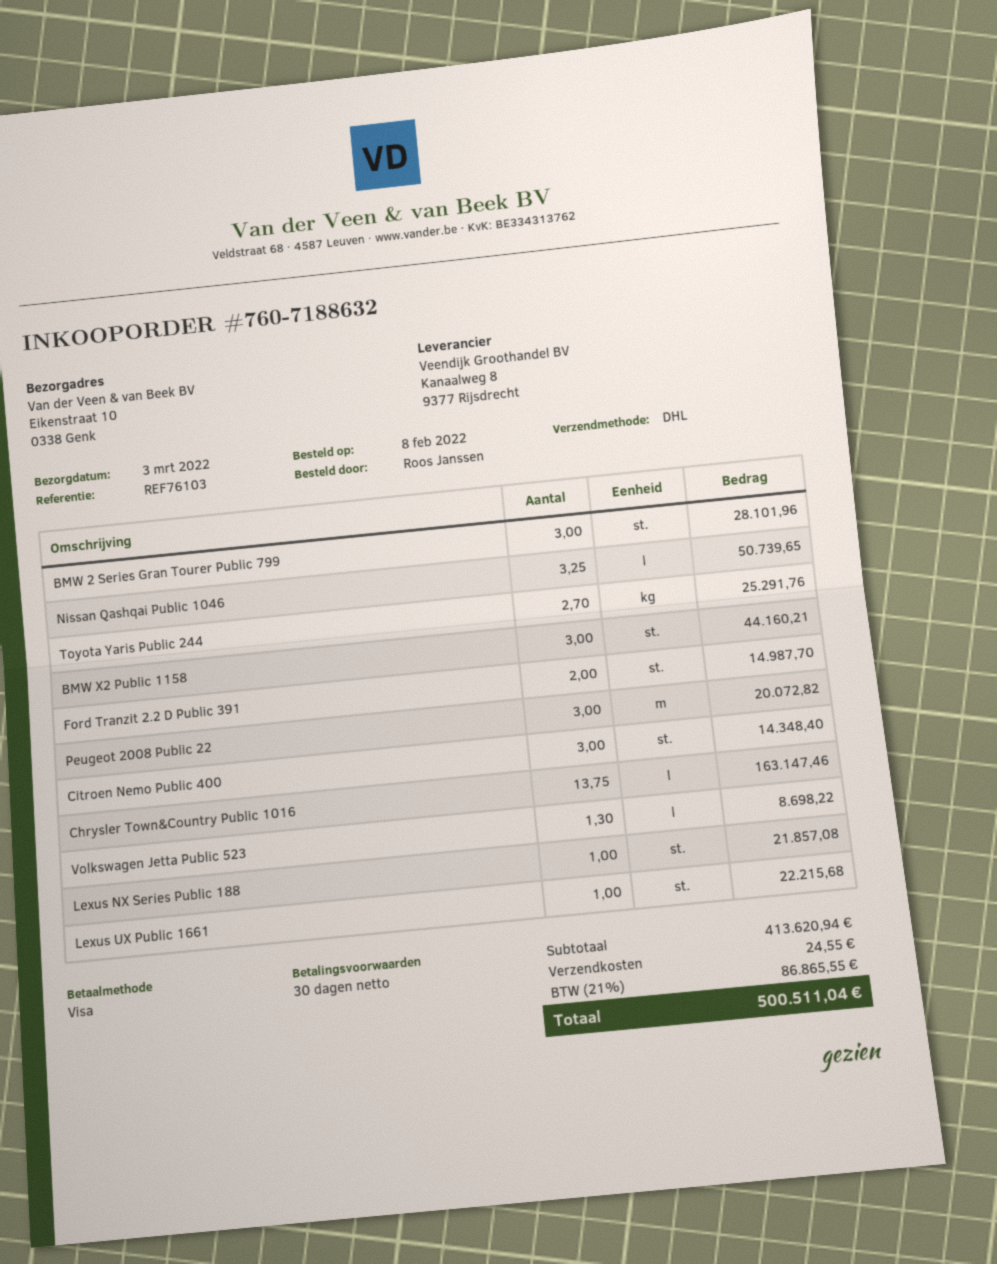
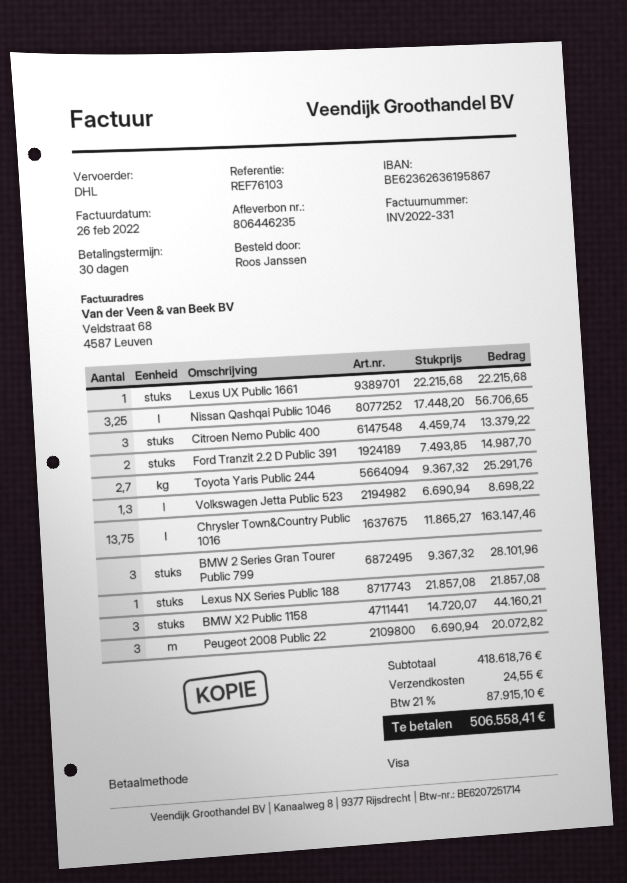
Nissan Qashqai Public 1046: 3.25 for 50739.65 -> 3.25 for 56706.65
Citroen Nemo Public 400: 3 for 14348.40 -> 3 for 13379.22
subtotal: 413620.94 -> 418618.76
tax: 21% = 86865.55 -> 21% = 87915.10
total: 500511.04 -> 506558.41

